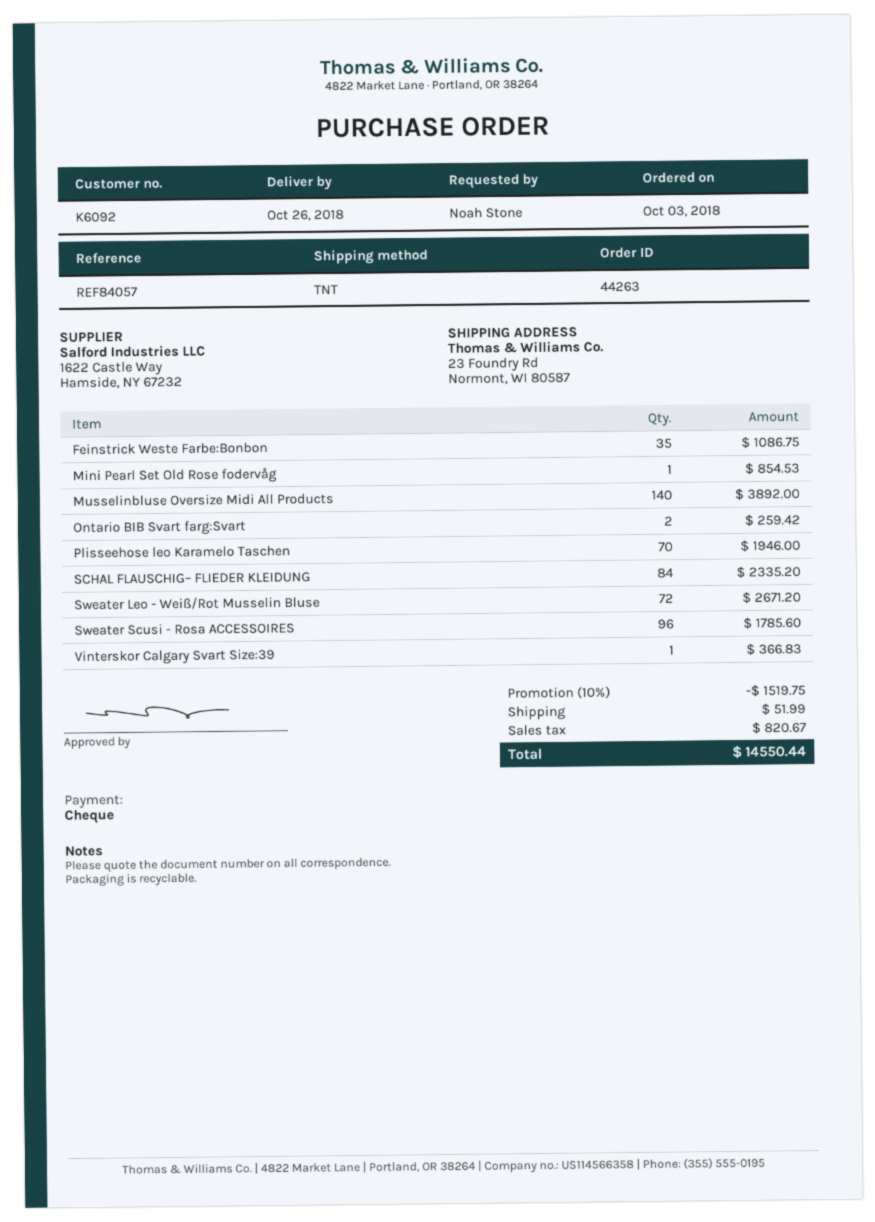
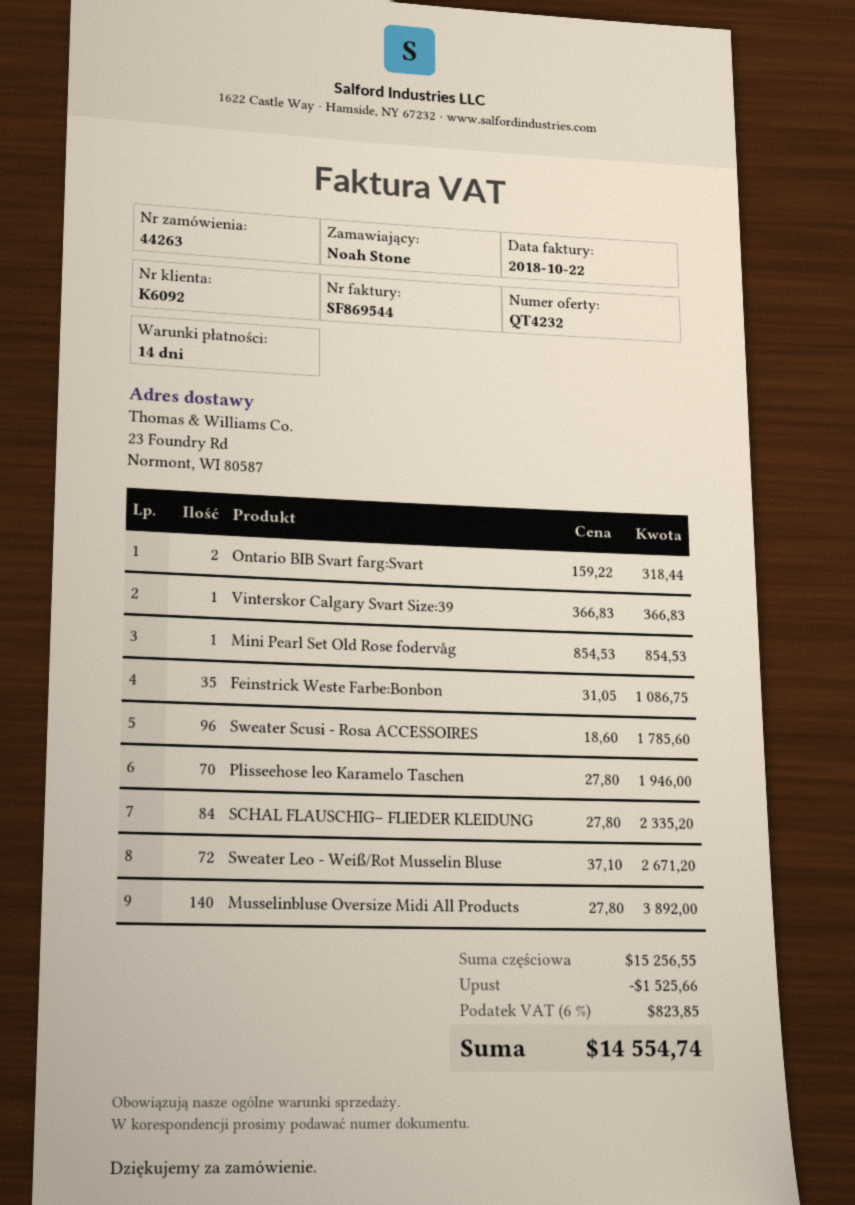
Ontario BIB Svart farg:Svart: 2 for 259.42 -> 2 for 318.44
discount: 1519.75 -> 1525.66
shipping: 51.99 -> none
tax: 820.67 -> 823.85
total: 14550.44 -> 14554.74

